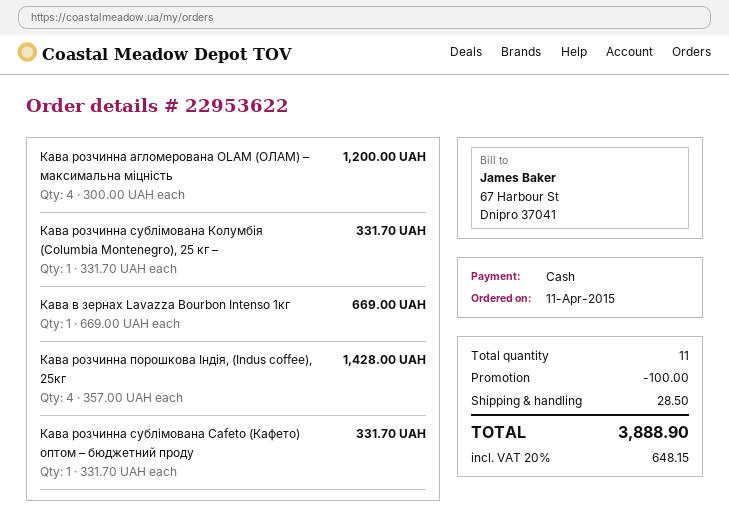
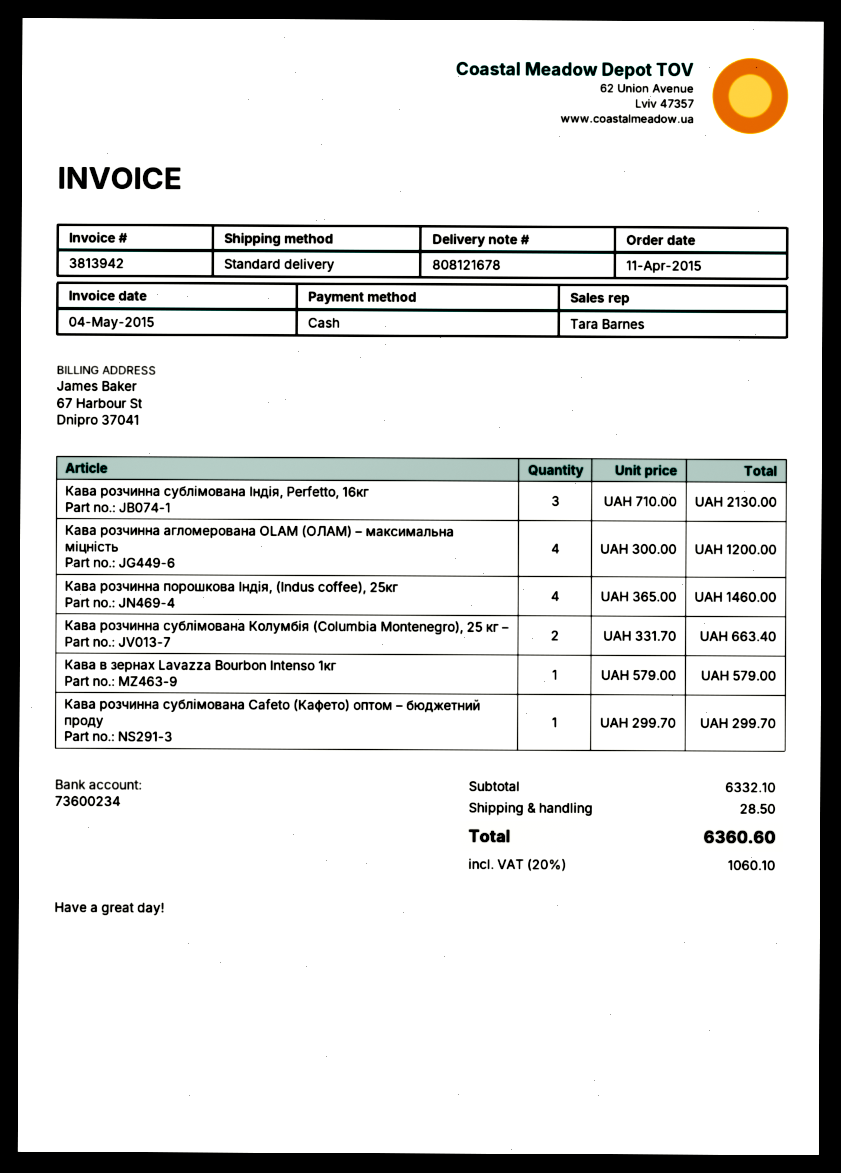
Кава розчинна сублімована Колумбія (Columbia Montenegro), 25 кг –: 1 x 331.70 = 331.70 -> 2 x 331.70 = 663.40
Кава в зернах Lavazza Bourbon Intenso 1кг: 1 x 669.00 = 669.00 -> 1 x 579.00 = 579.00
Кава розчинна порошкова Індія, (Indus coffee), 25кг: 4 x 357.00 = 1428.00 -> 4 x 365.00 = 1460.00
Кава розчинна сублімована Cafeto (Кафето) оптом – бюджетний проду: 1 x 331.70 = 331.70 -> 1 x 299.70 = 299.70
Кава розчинна сублімована Індія, Perfetto, 16кг: none -> 3 x 710.00 = 2130.00
discount: 100.00 -> none
tax: 20% = 648.15 -> 20% = 1060.10
total: 3888.90 -> 6360.60

